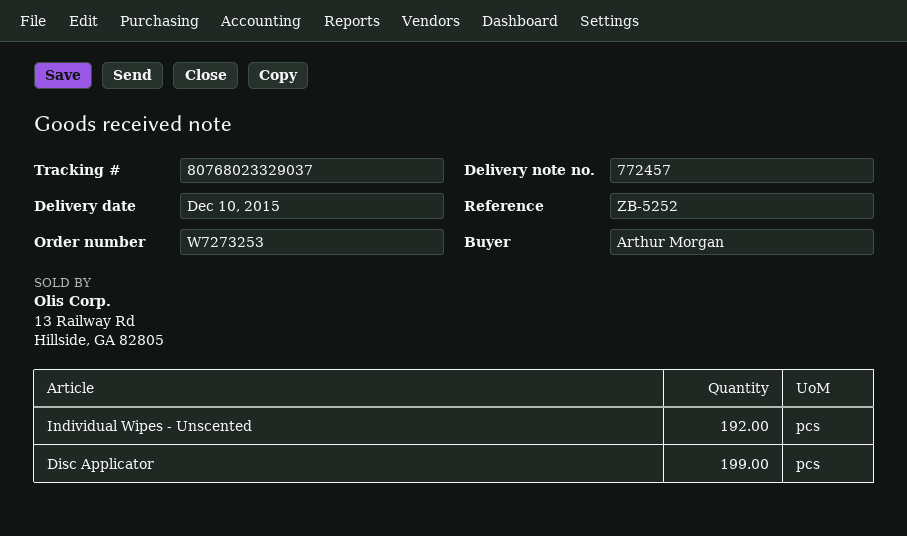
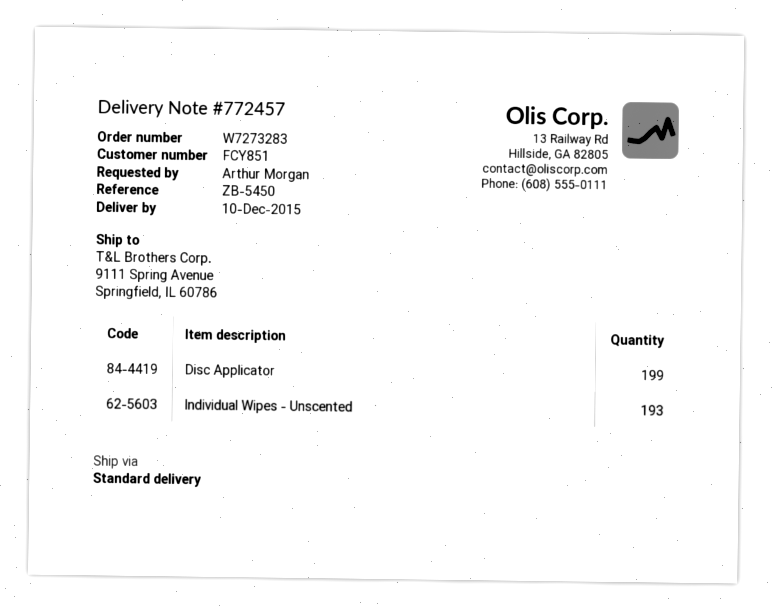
order number: W7273253 -> W7273283
reference: ZB-5252 -> ZB-5450
Individual Wipes - Unscented: 192 -> 193

